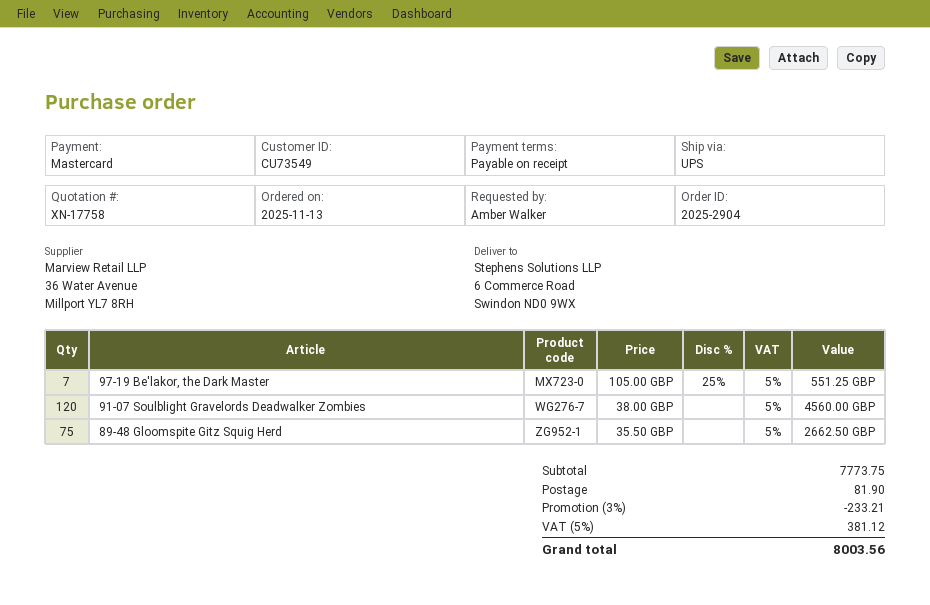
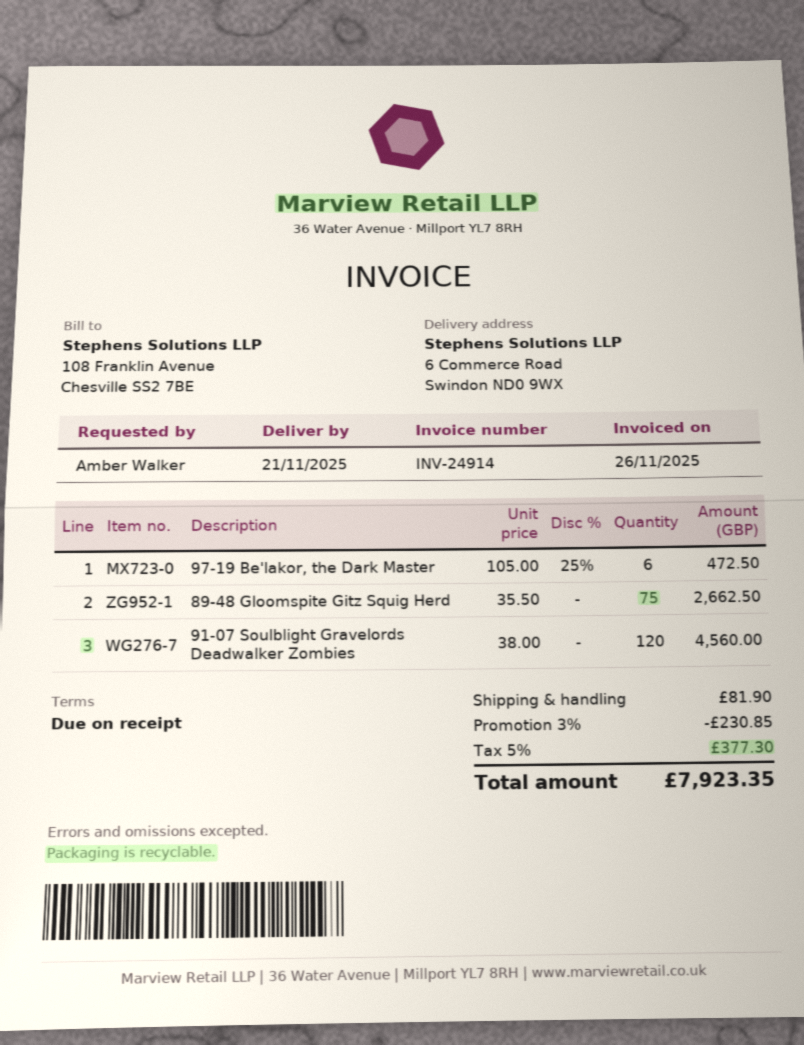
97-19 Be'lakor, the Dark Master: 7 x 105.00 - 25% = 551.25 -> 6 x 105.00 - 25% = 472.50
discount: 3% = 233.21 -> 3% = 230.85
tax: 5% = 381.12 -> 5% = 377.30
total: 8003.56 -> 7923.35

